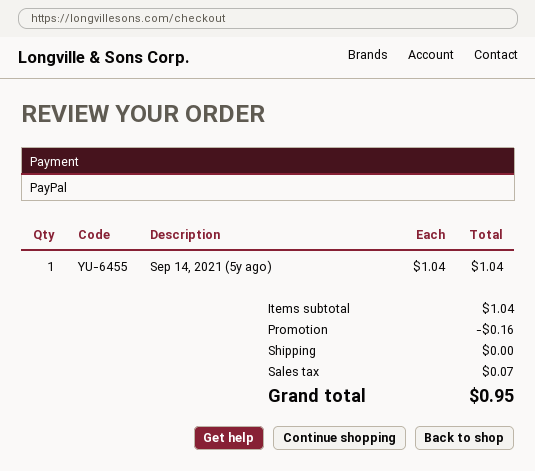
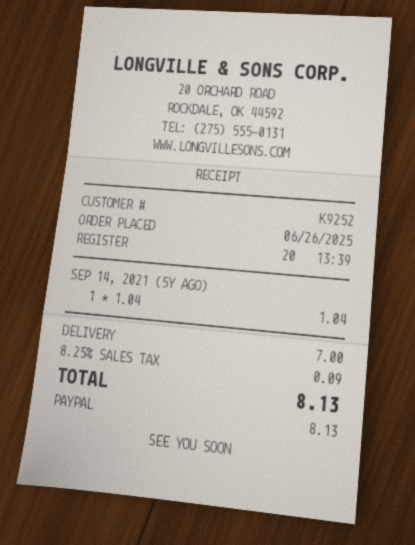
discount: 0.16 -> none
shipping: 0.00 -> 7.00
tax: 0.07 -> 0.09
total: 0.95 -> 8.13

